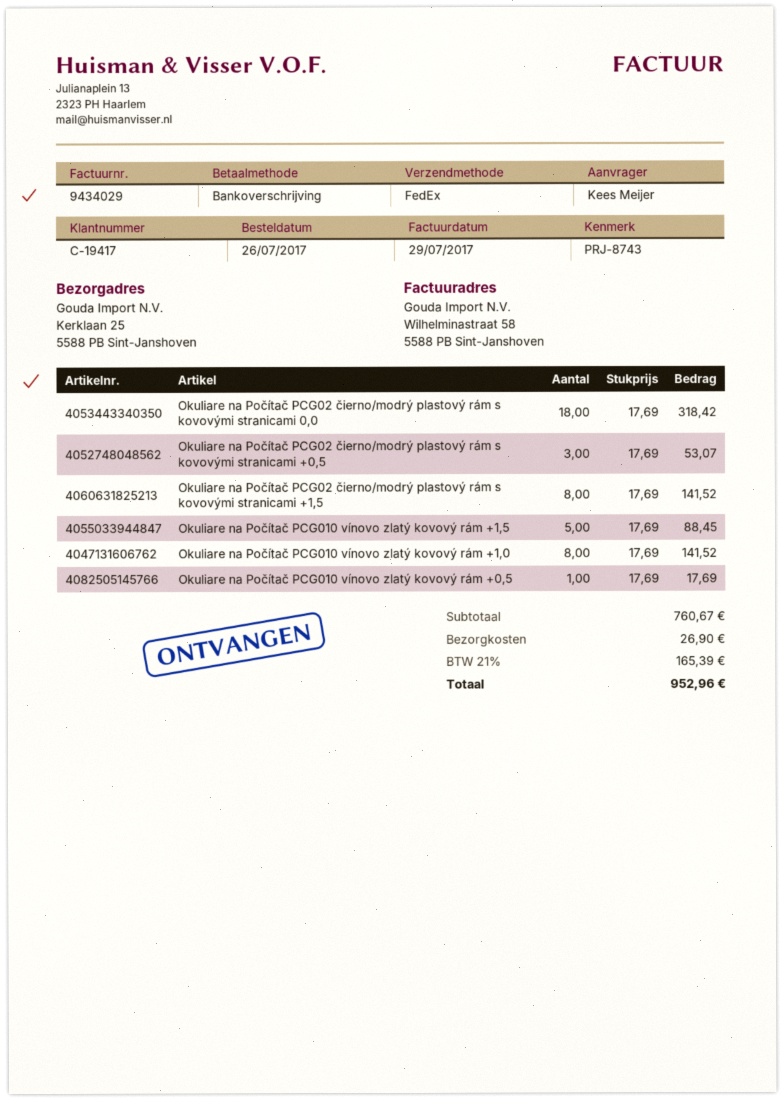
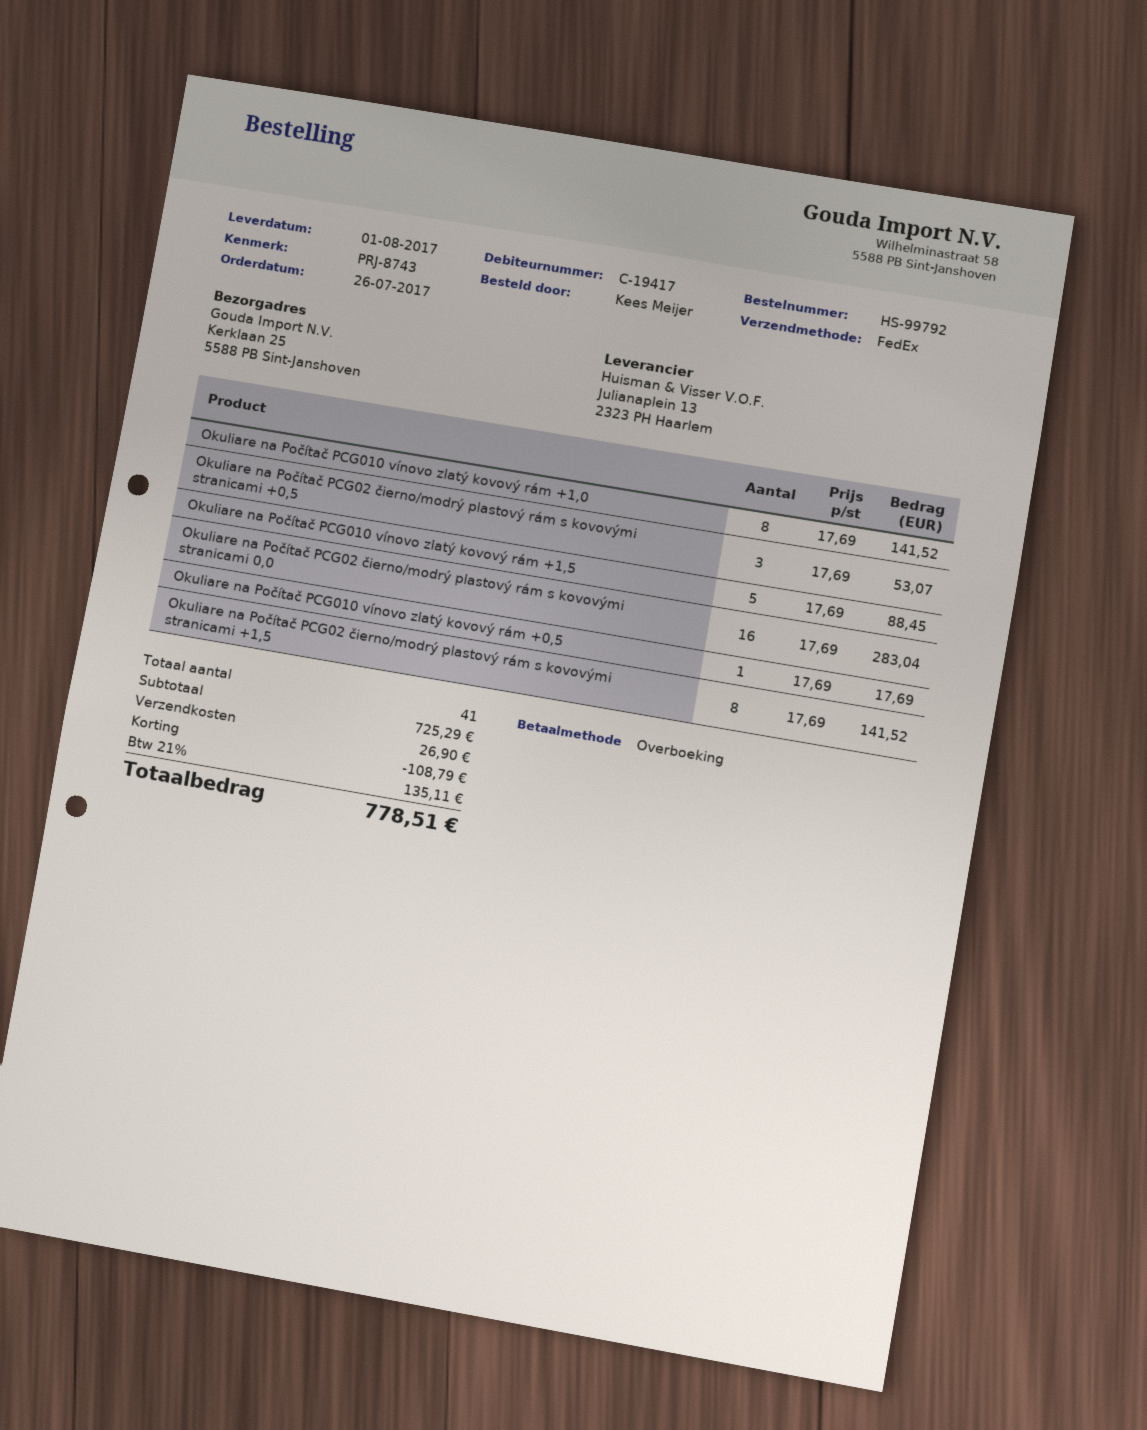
Okuliare na Počítač PCG02 čierno/modrý plastový rám s kovovými stranicami 0,0: 18 x 17.69 = 318.42 -> 16 x 17.69 = 283.04
subtotal: 760.67 -> 725.29
discount: none -> 108.79
tax: 21% = 165.39 -> 21% = 135.11
total: 952.96 -> 778.51

